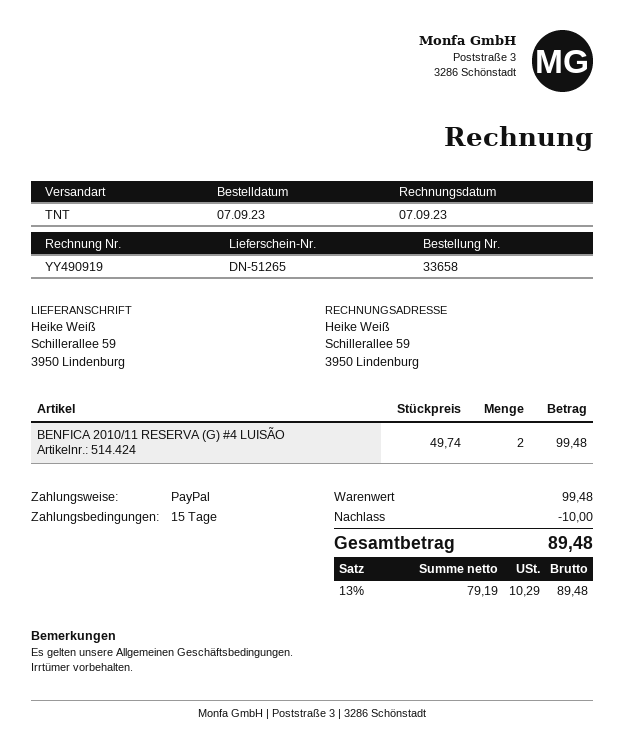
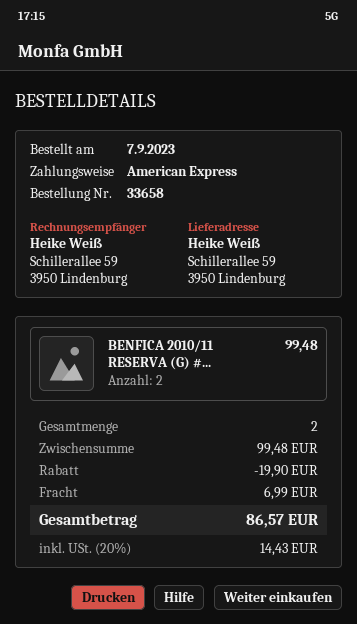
payment method: PayPal -> American Express
discount: 10.00 -> 19.90
shipping: none -> 6.99
tax: 13% = 10.29 -> 20% = 14.43
total: 89.48 -> 86.57

